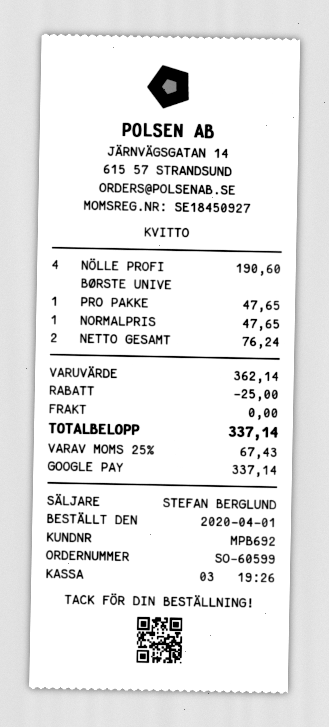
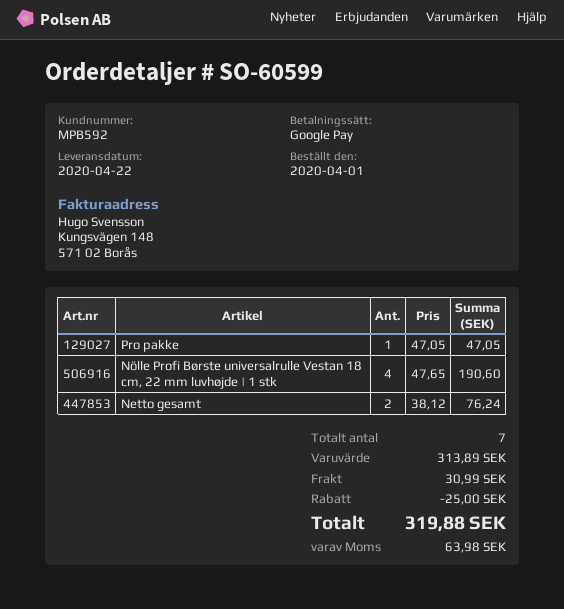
customer number: MPB692 -> MPB592
PRO PAKKE: 1 for 47.65 -> 1 for 47.05
NORMALPRIS: 1 for 47.65 -> none
subtotal: 362.14 -> 313.89
shipping: 0.00 -> 30.99
tax: 67.43 -> 63.98
total: 337.14 -> 319.88

